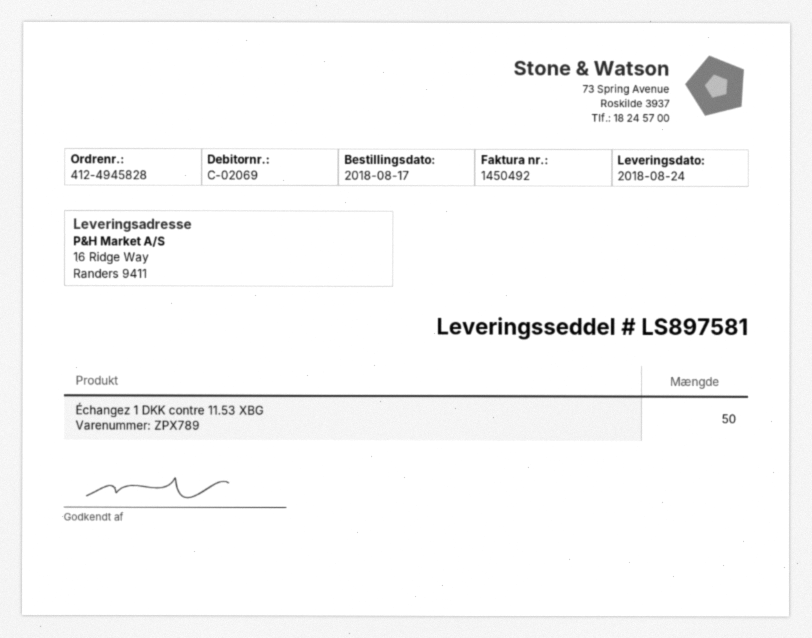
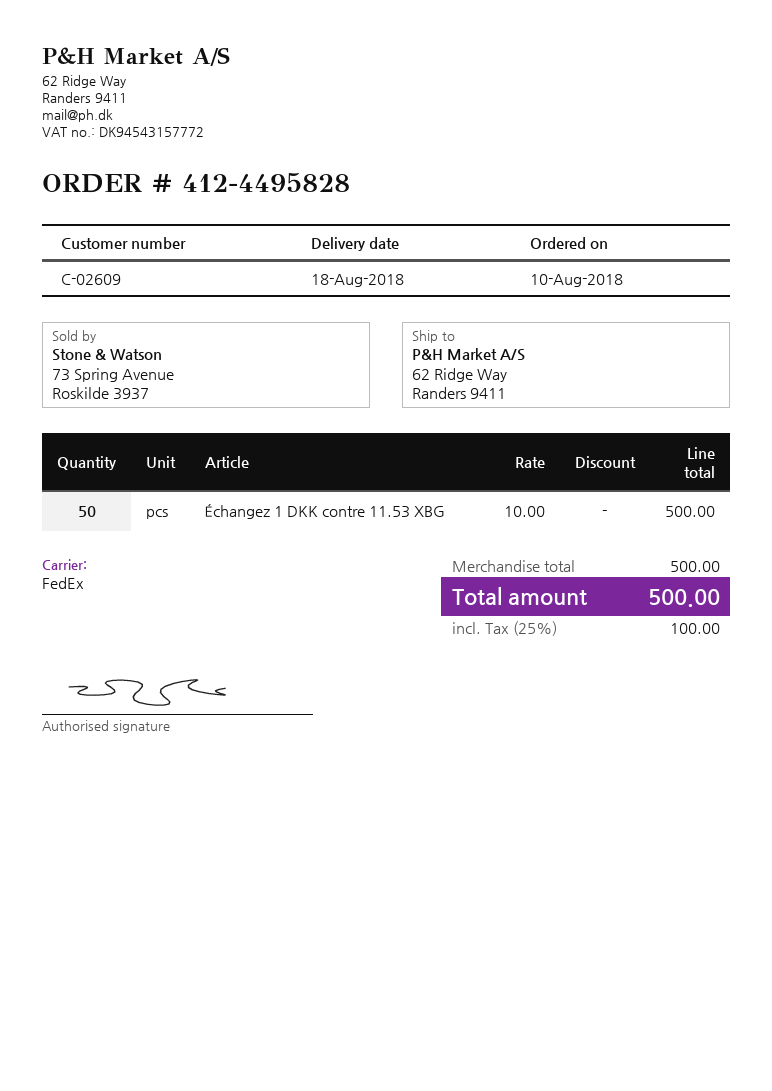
order number: 412-4945828 -> 412-4495828
order date: 2018-08-17 -> 2018-08-10
delivery date: 2018-08-24 -> 2018-08-18
customer number: C-02069 -> C-02609
ship to: 16 Ridge Way, Randers 9411 -> 62 Ridge Way, Randers 9411

